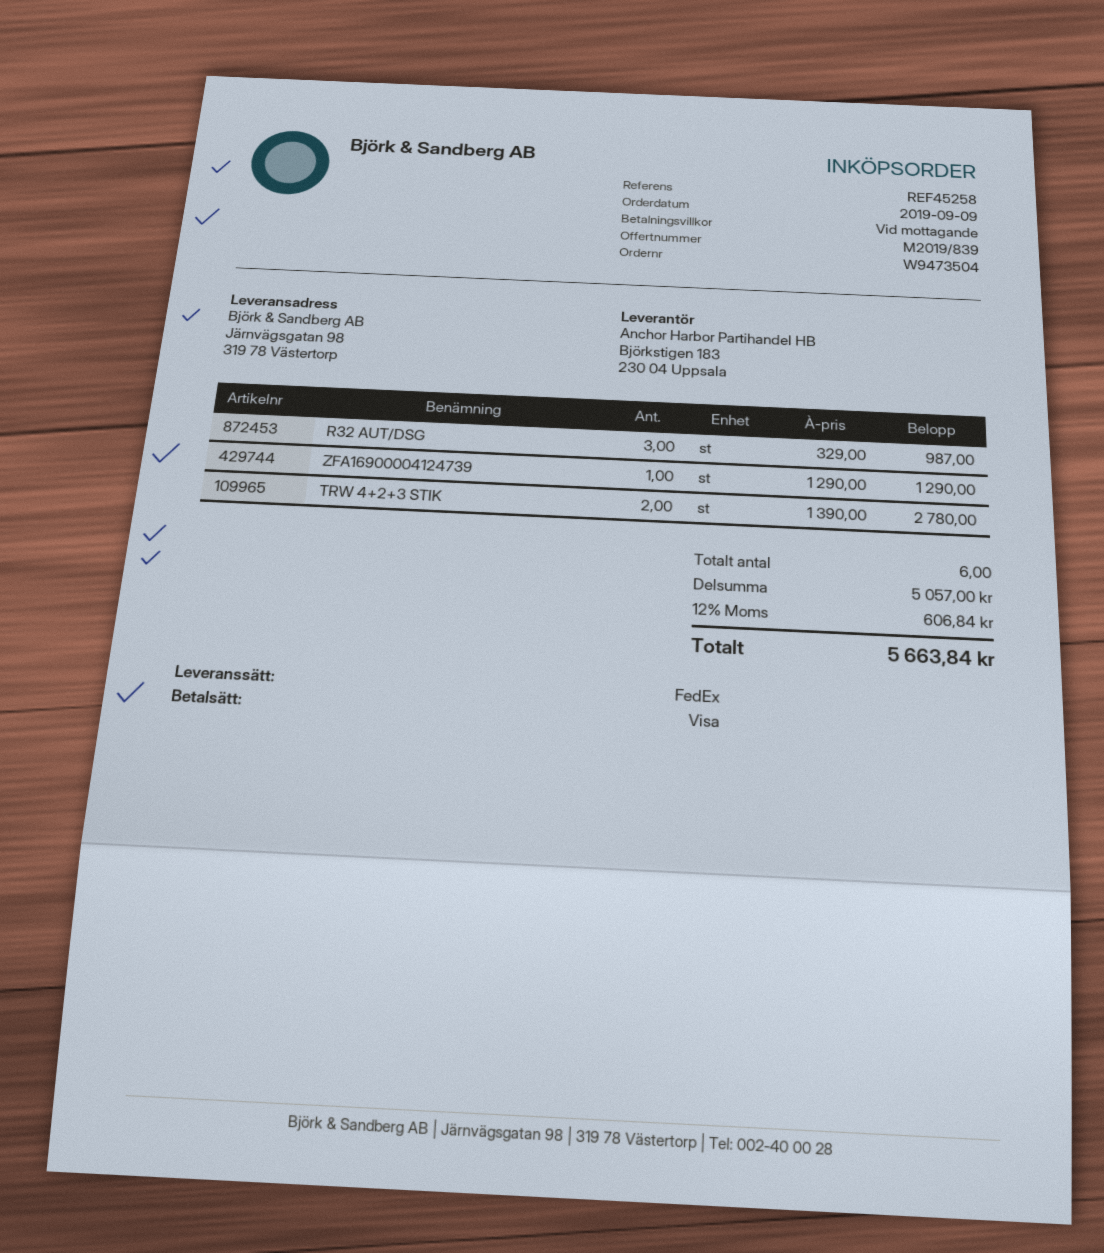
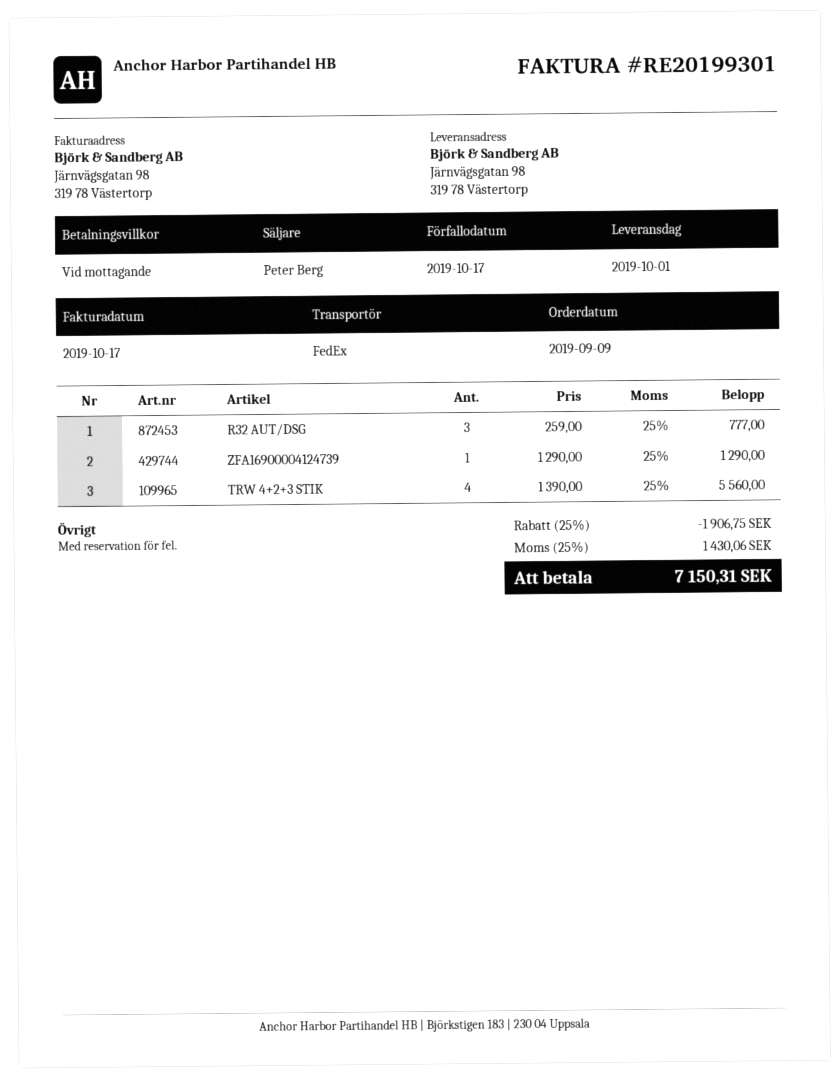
R32 AUT/DSG: 3 x 329.00 = 987.00 -> 3 x 259.00 = 777.00
TRW 4+2+3 STIK: 2 x 1390.00 = 2780.00 -> 4 x 1390.00 = 5560.00
discount: none -> 25% = 1906.75
tax: 12% = 606.84 -> 25% = 1430.06
total: 5663.84 -> 7150.31

